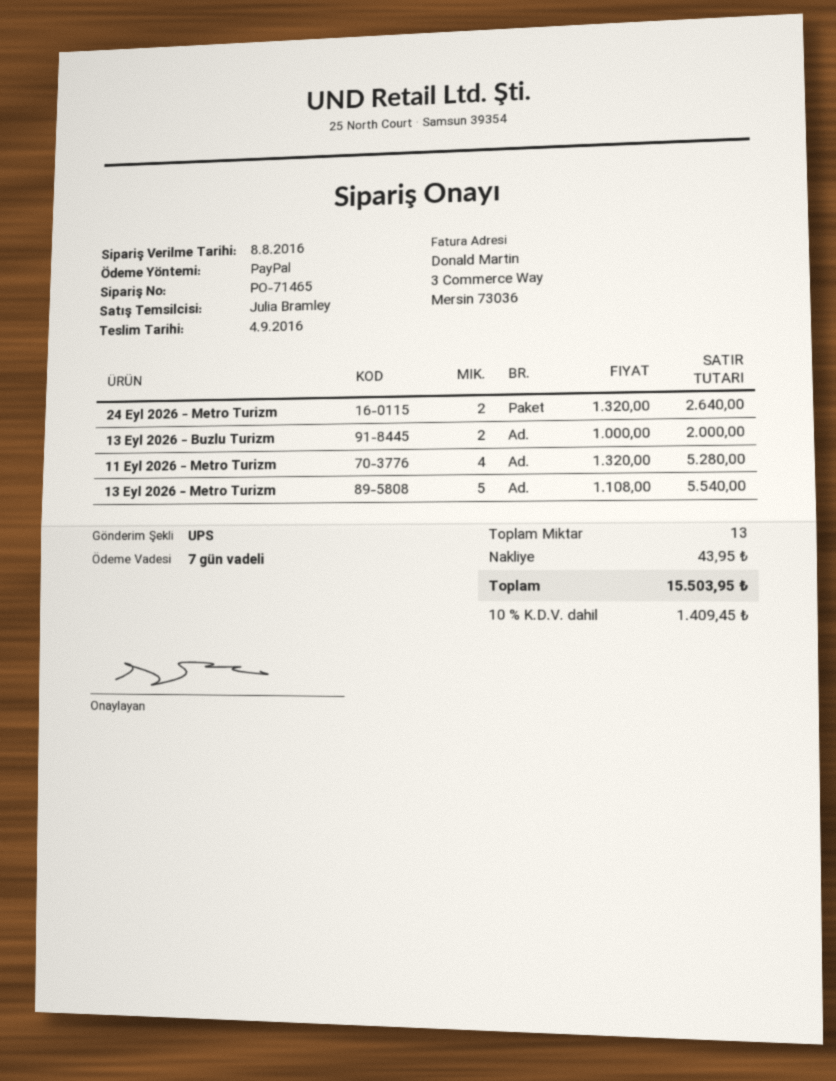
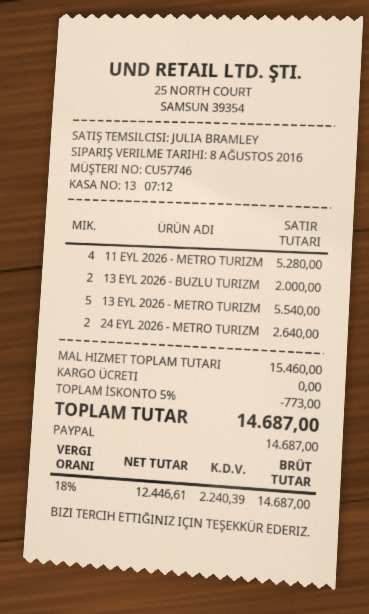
discount: none -> 5% = 773.00
shipping: 43.95 -> 0.00
tax: 10% = 1409.45 -> 18% = 2240.39
total: 15503.95 -> 14687.00

